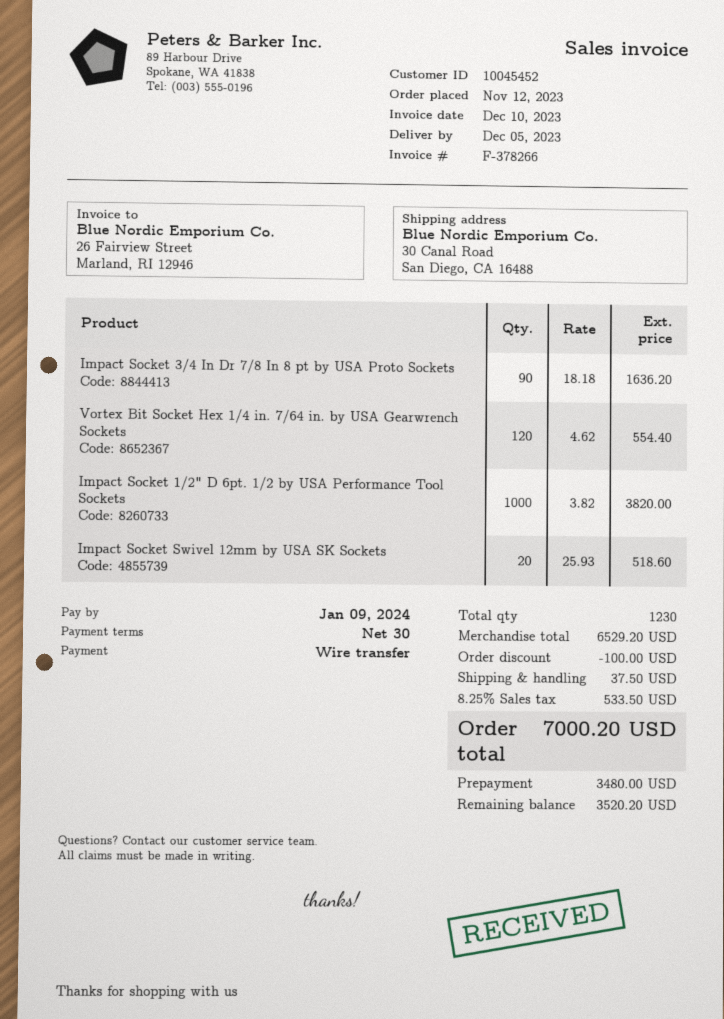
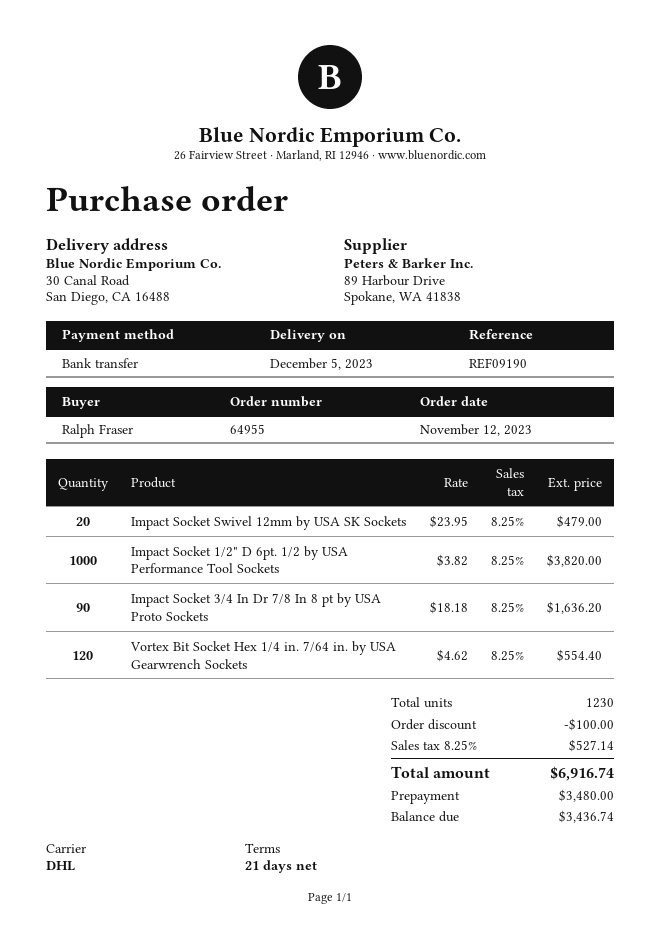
payment terms: 30 days -> 21 days
Impact Socket Swivel 12mm by USA SK Sockets: 20 x 25.93 = 518.60 -> 20 x 23.95 = 479.00
shipping: 37.50 -> none
tax: 8.25% = 533.50 -> 8.25% = 527.14
total: 7000.20 -> 6916.74
balance: 3520.20 -> 3436.74

